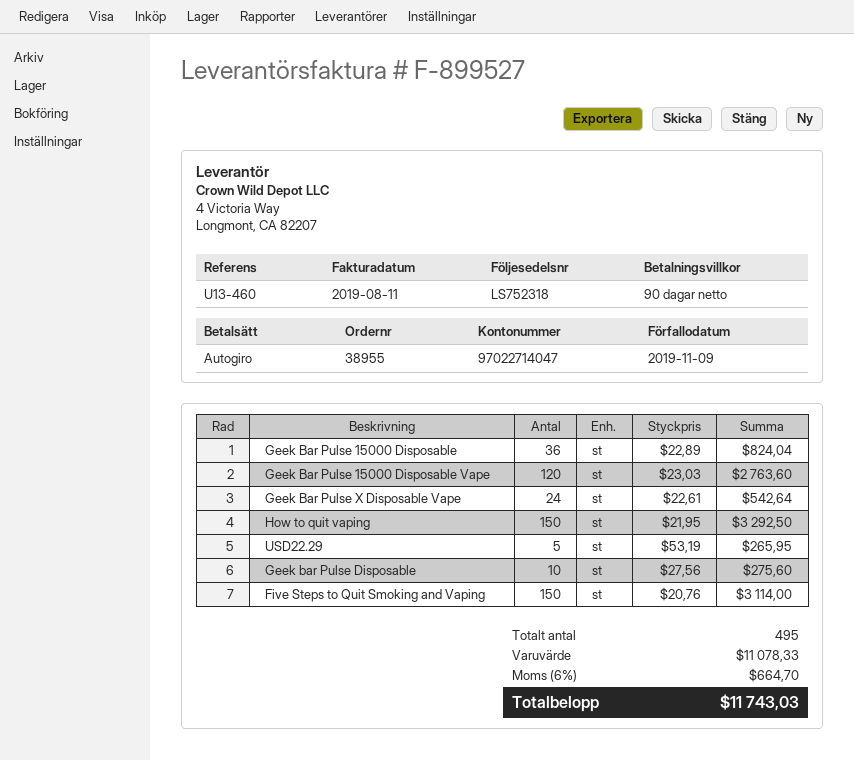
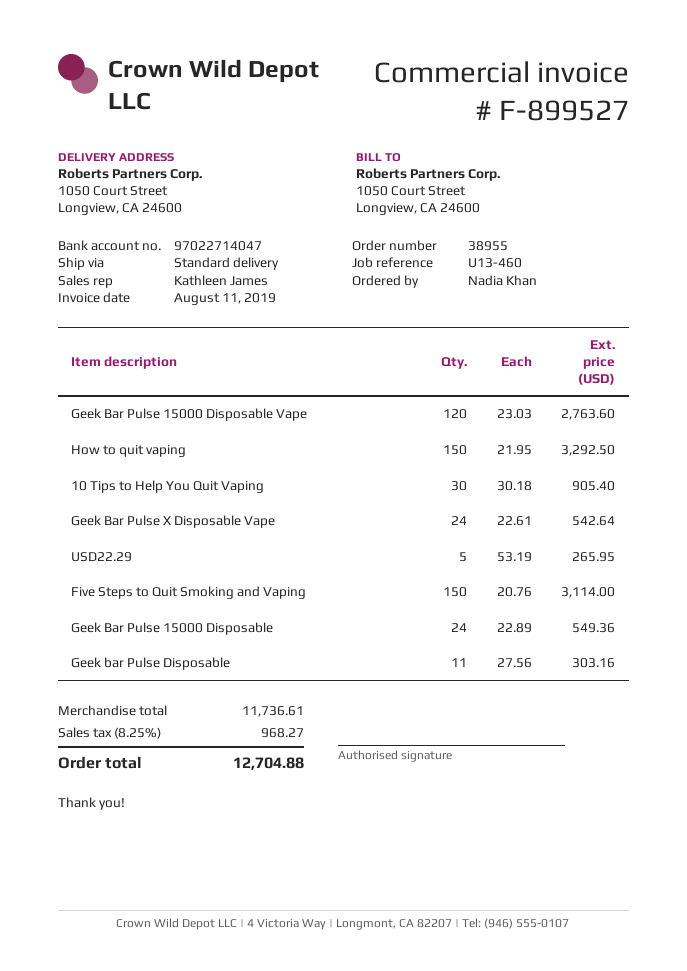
Geek Bar Pulse 15000 Disposable: 36 x 22.89 = 824.04 -> 24 x 22.89 = 549.36
Geek bar Pulse Disposable: 10 x 27.56 = 275.60 -> 11 x 27.56 = 303.16
10 Tips to Help You Quit Vaping: none -> 30 x 30.18 = 905.40
subtotal: 11078.33 -> 11736.61
tax: 6% = 664.70 -> 8.25% = 968.27
total: 11743.03 -> 12704.88

